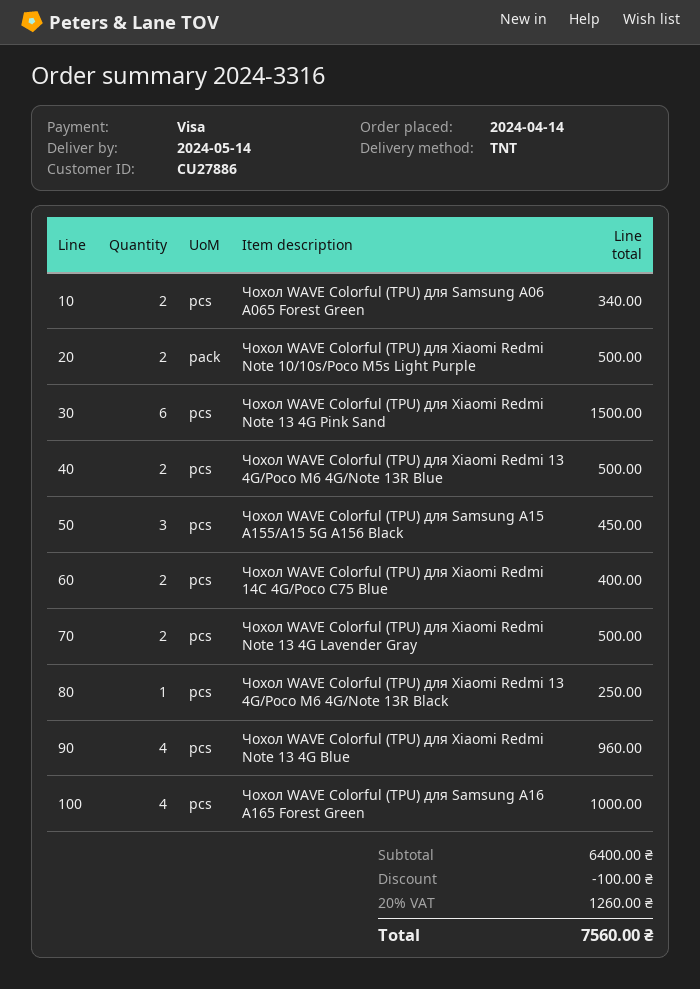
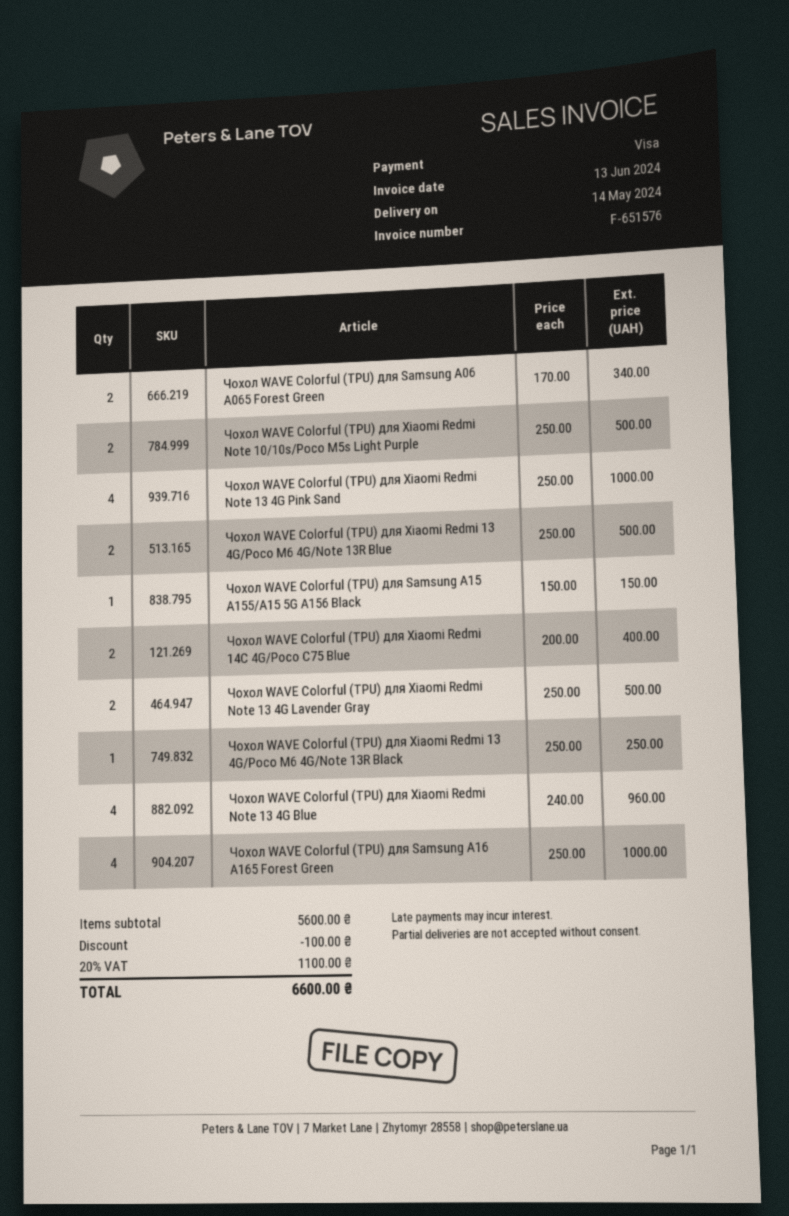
Чохол WAVE Colorful (TPU) для Xiaomi Redmi Note 13 4G Pink Sand: 6 for 1500.00 -> 4 for 1000.00
Чохол WAVE Colorful (TPU) для Samsung A15 A155/A15 5G A156 Black: 3 for 450.00 -> 1 for 150.00
subtotal: 6400.00 -> 5600.00
tax: 20% = 1260.00 -> 20% = 1100.00
total: 7560.00 -> 6600.00

